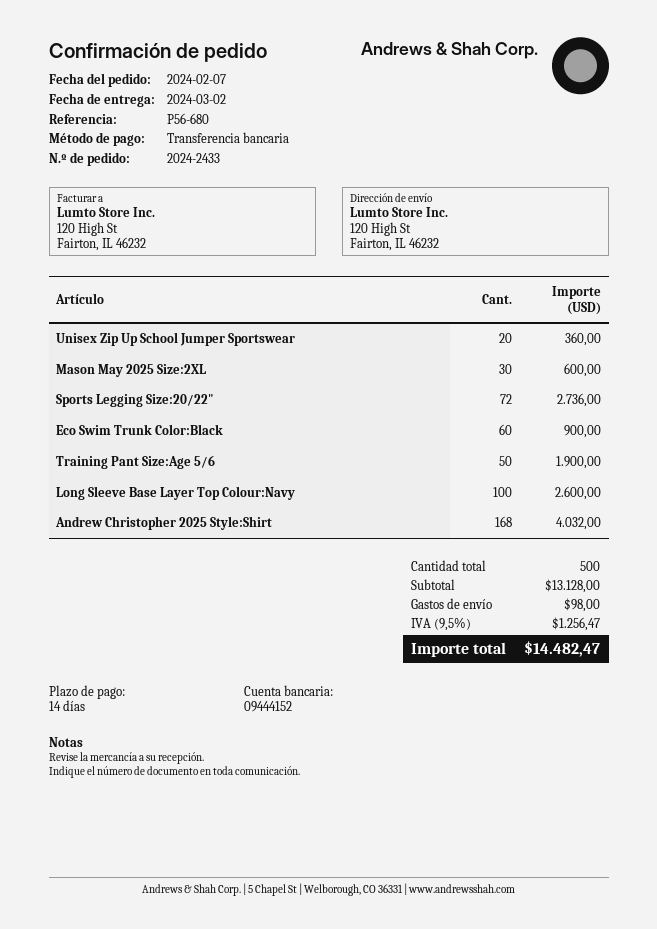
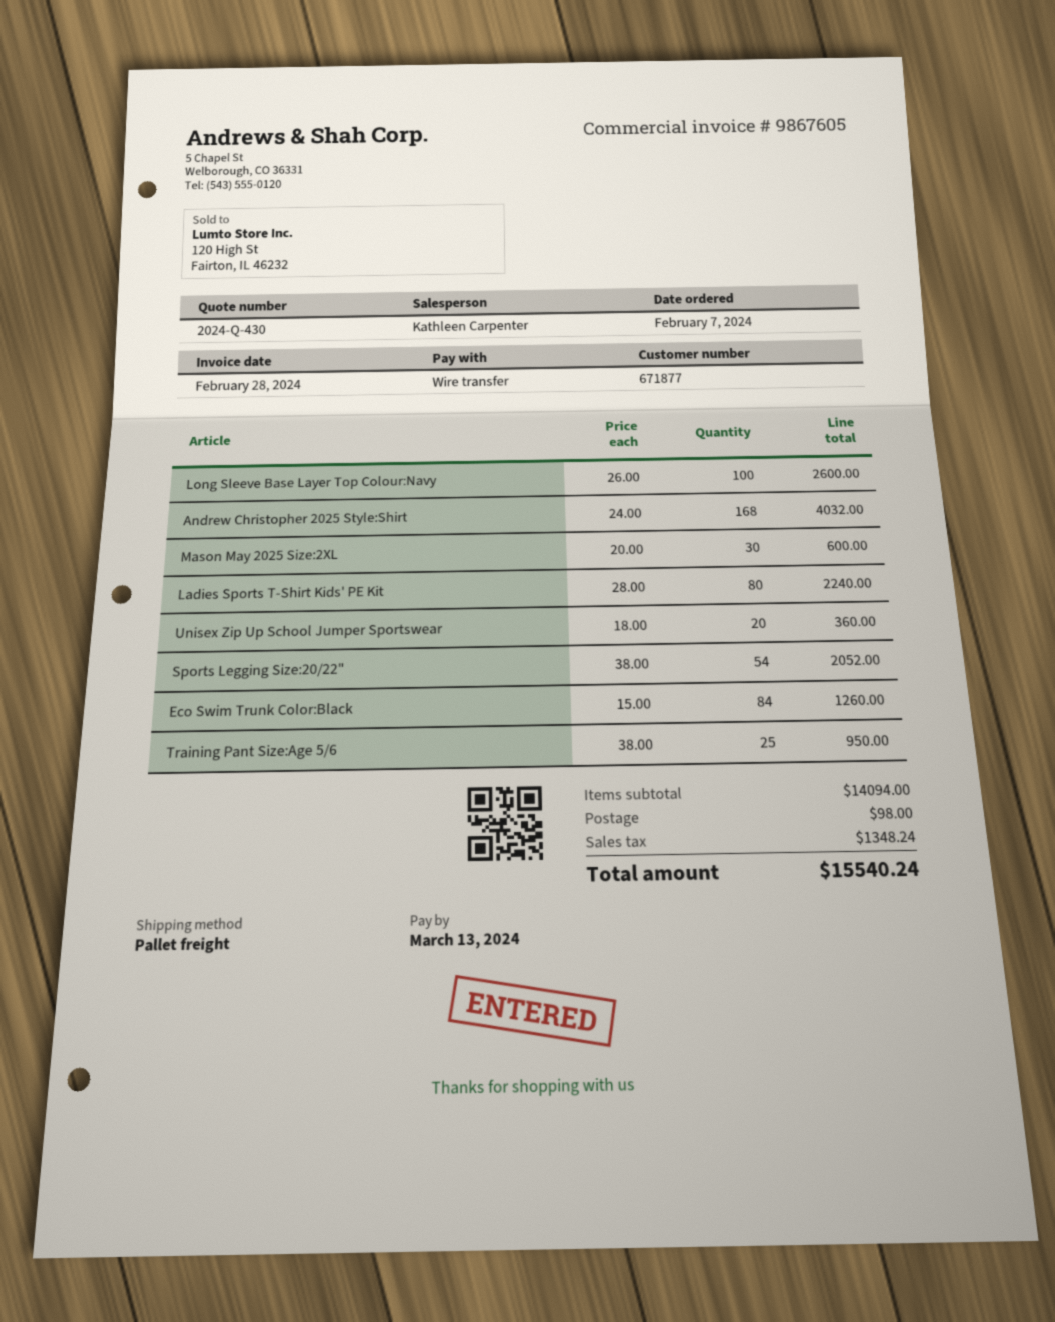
Sports Legging Size:20/22": 72 for 2736.00 -> 54 for 2052.00
Eco Swim Trunk Color:Black: 60 for 900.00 -> 84 for 1260.00
Training Pant Size:Age 5/6: 50 for 1900.00 -> 25 for 950.00
Ladies Sports T-Shirt Kids' PE Kit: none -> 80 for 2240.00
subtotal: 13128.00 -> 14094.00
tax: 1256.47 -> 1348.24
total: 14482.47 -> 15540.24

